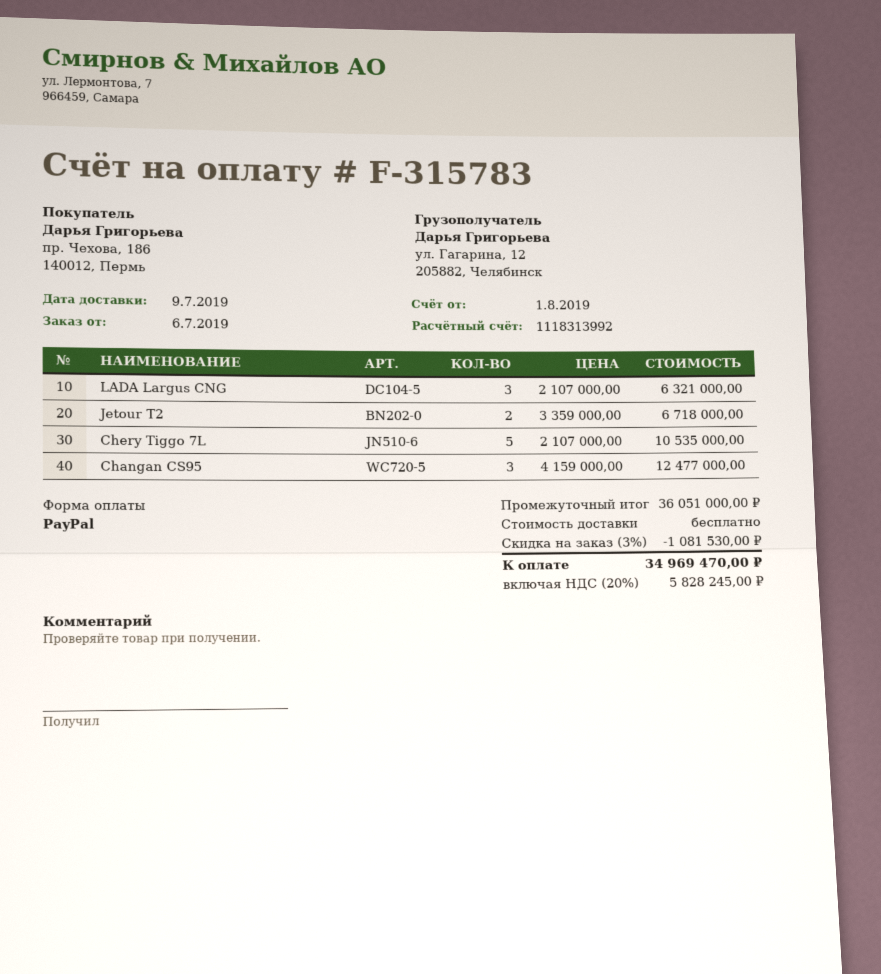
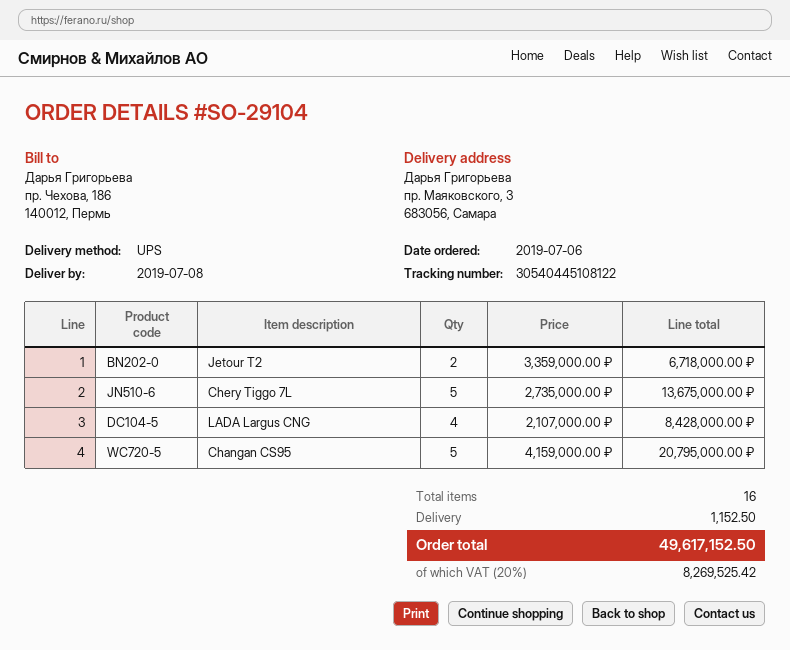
delivery date: 2019-07-09 -> 2019-07-08
ship to: ул. Гагарина, 12, 205882, Челябинск -> пр. Маяковского, 3, 683056, Самара
LADA Largus CNG: 3 x 2107000.00 = 6321000.00 -> 4 x 2107000.00 = 8428000.00
Chery Tiggo 7L: 5 x 2107000.00 = 10535000.00 -> 5 x 2735000.00 = 13675000.00
Changan CS95: 3 x 4159000.00 = 12477000.00 -> 5 x 4159000.00 = 20795000.00
discount: 3% = 1081530.00 -> none
shipping: 0.00 -> 1152.50
tax: 20% = 5828245.00 -> 20% = 8269525.42
total: 34969470.00 -> 49617152.50

